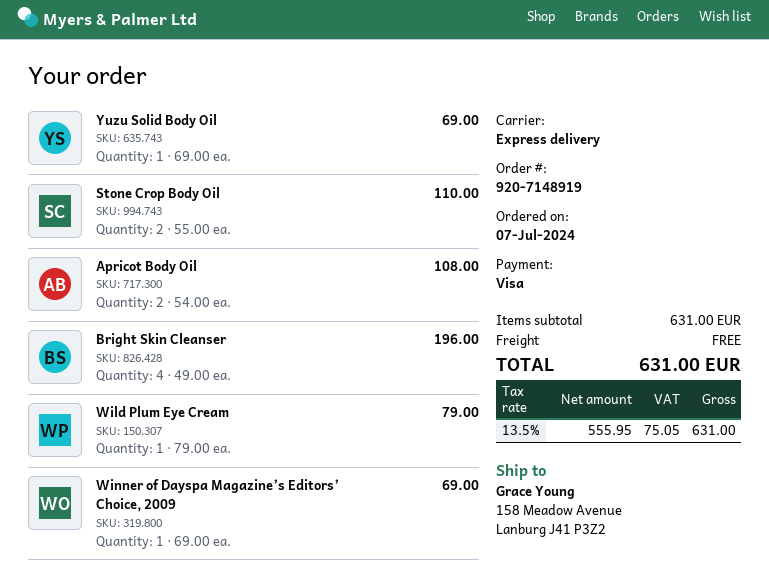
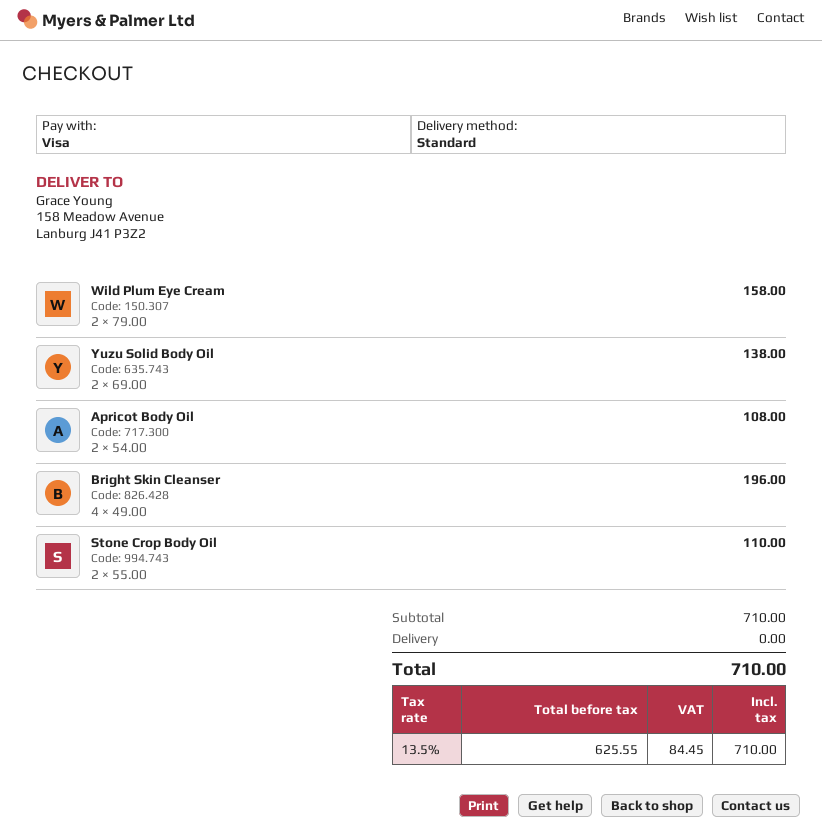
shipping method: express -> standard
Yuzu Solid Body Oil: 1 x 69.00 = 69.00 -> 2 x 69.00 = 138.00
Wild Plum Eye Cream: 1 x 79.00 = 79.00 -> 2 x 79.00 = 158.00
Winner of Dayspa Magazine’s Editors’ Choice, 2009: 1 x 69.00 = 69.00 -> none
subtotal: 631.00 -> 710.00
net: 555.95 -> 625.55
tax: 13.5% = 75.05 -> 13.5% = 84.45
total: 631.00 -> 710.00

